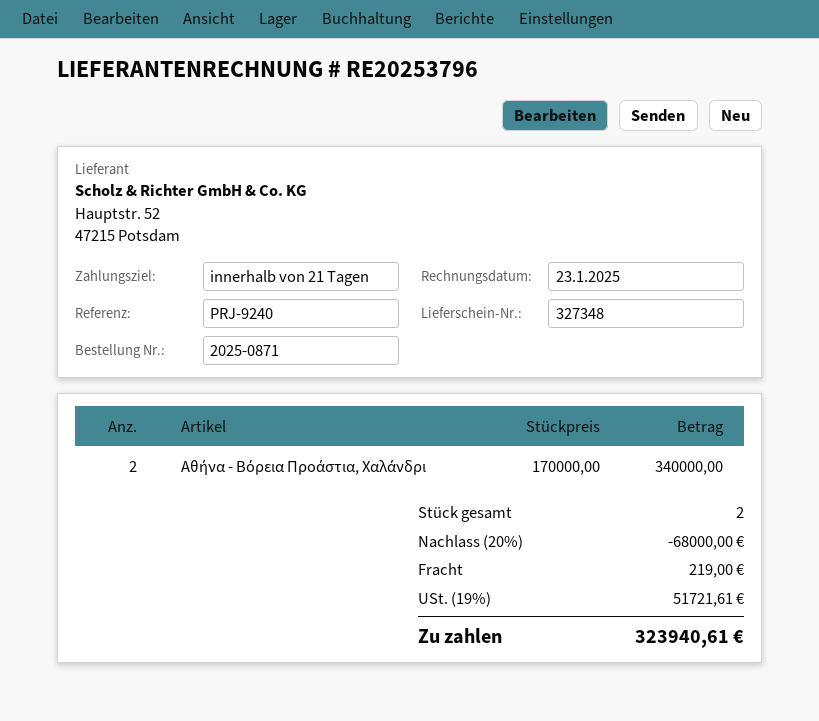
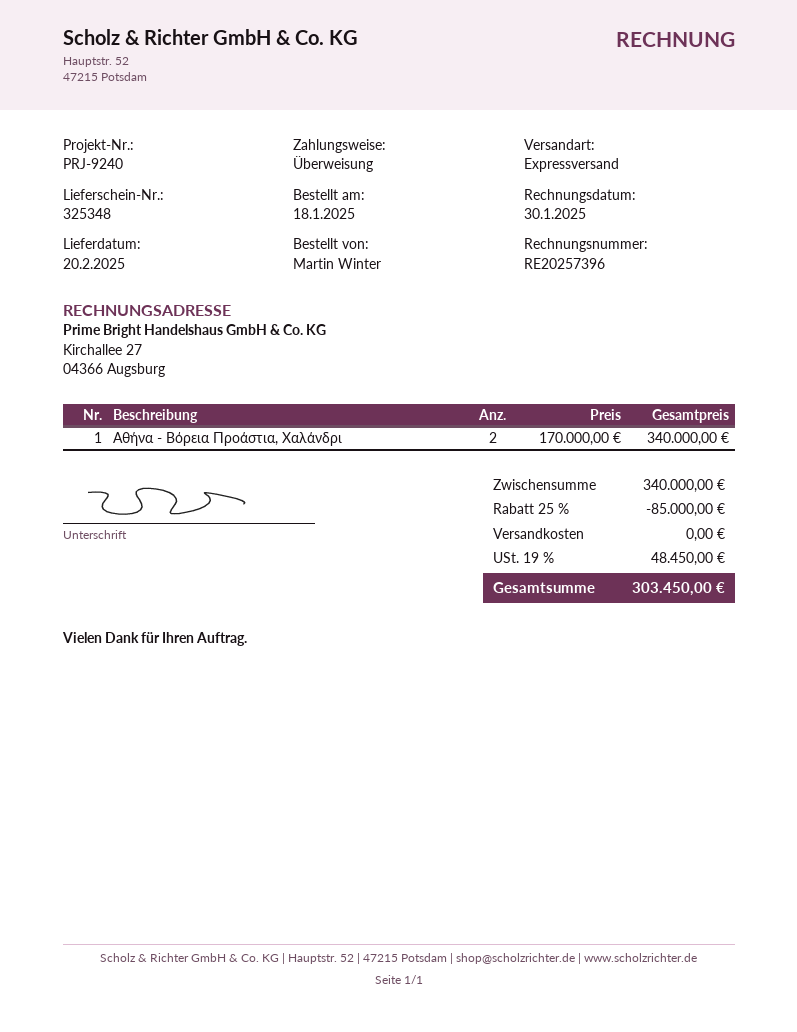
delivery note number: 327348 -> 325348
invoice number: RE20253796 -> RE20257396
invoice date: 2025-01-23 -> 2025-01-30
discount: 20% = 68000.00 -> 25% = 85000.00
shipping: 219.00 -> 0.00
tax: 19% = 51721.61 -> 19% = 48450.00
total: 323940.61 -> 303450.00

